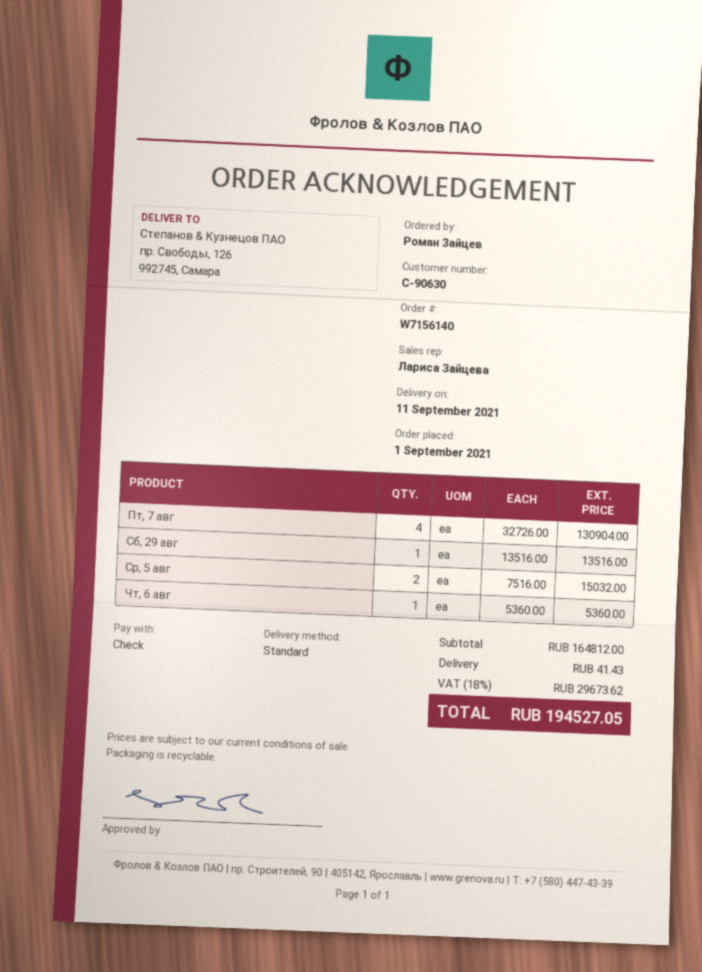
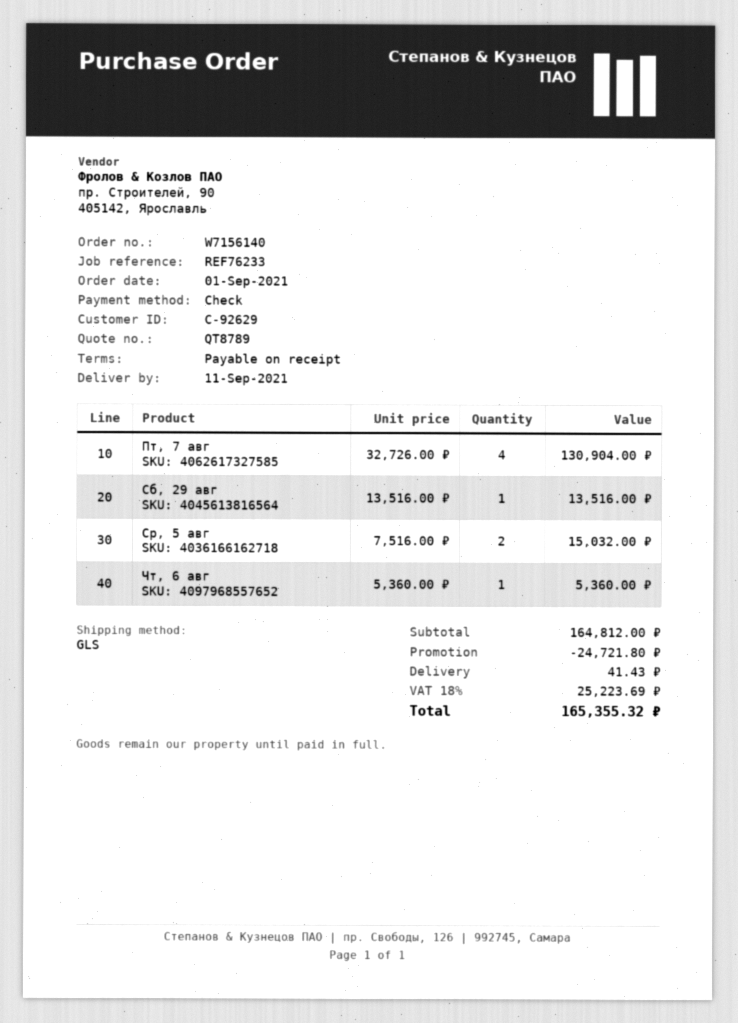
customer number: C-90630 -> C-92629
shipping method: standard -> GLS
discount: none -> 24721.80
tax: 18% = 29673.62 -> 18% = 25223.69
total: 194527.05 -> 165355.32

